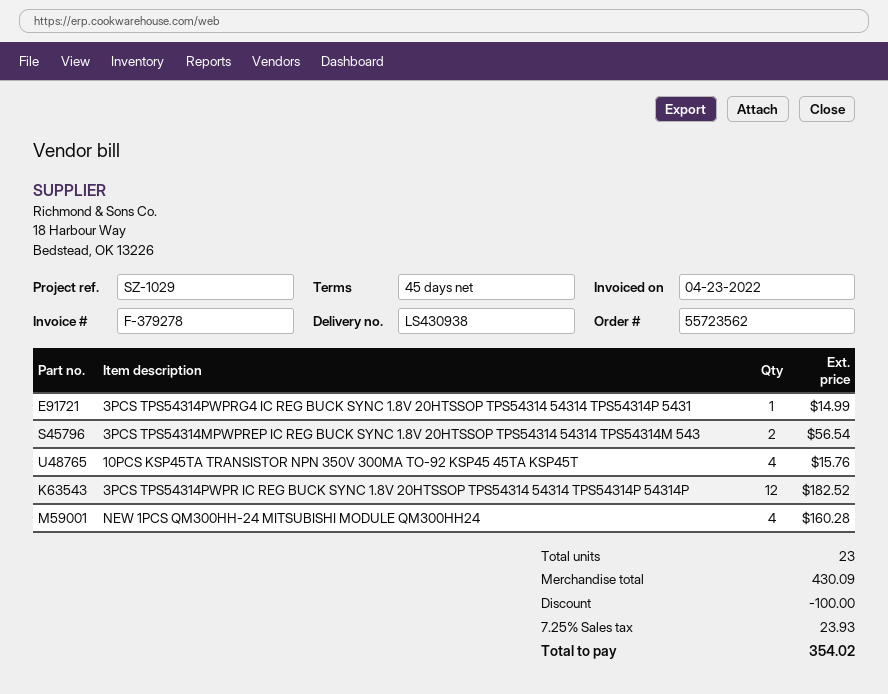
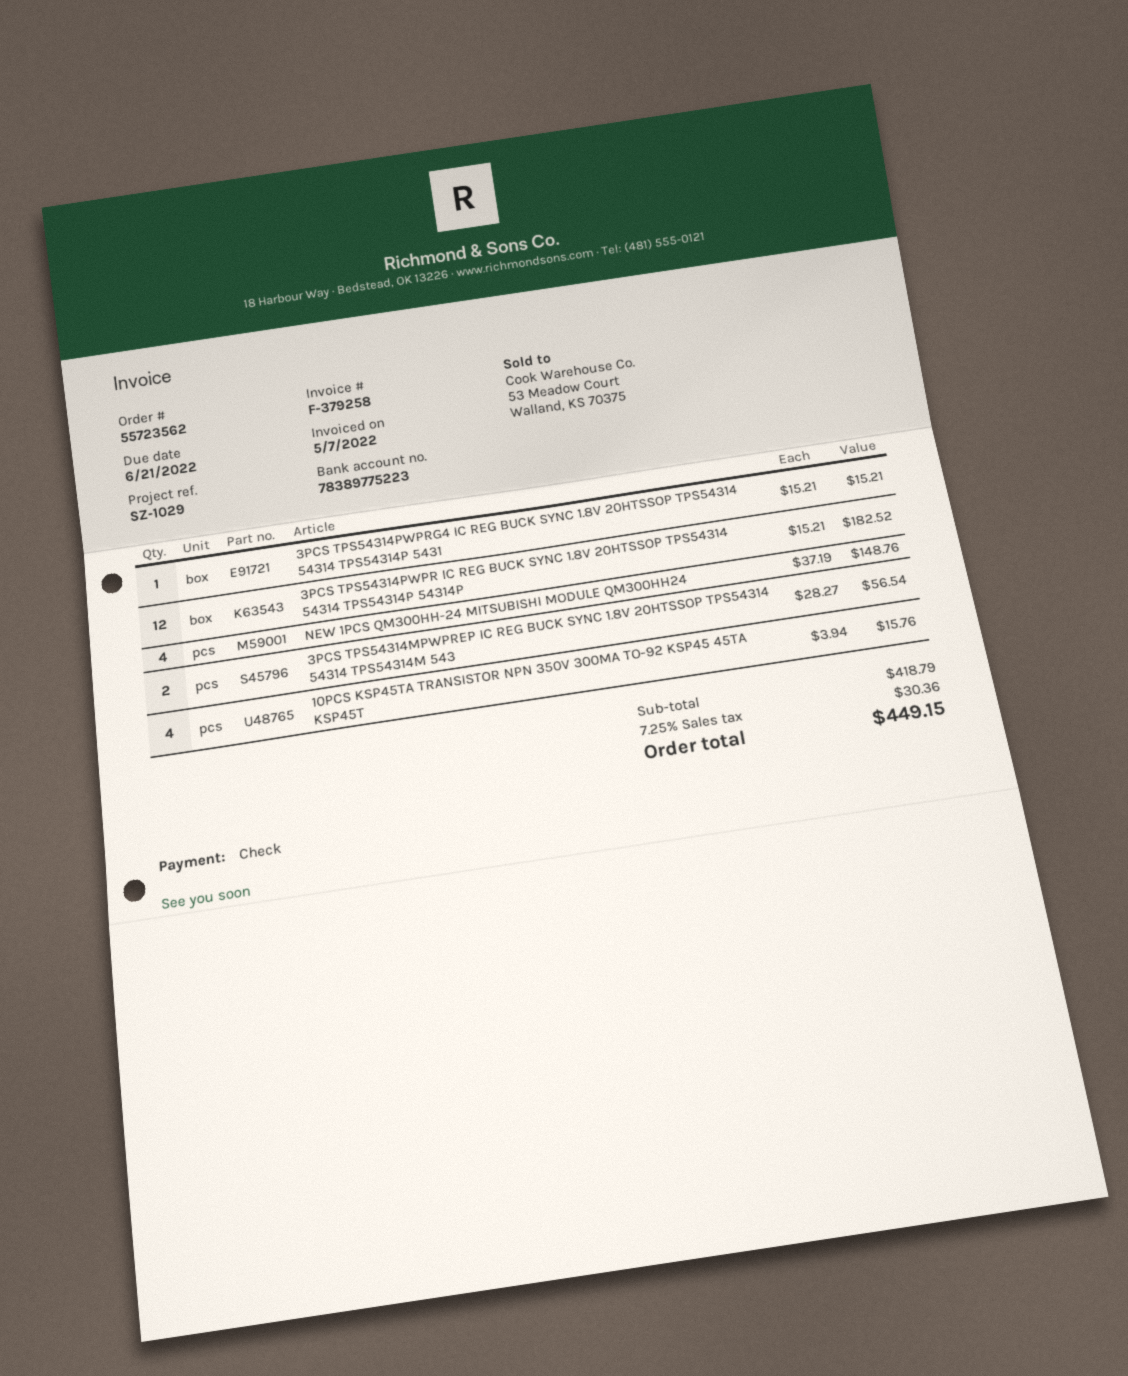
invoice number: F-379278 -> F-379258
invoice date: 2022-04-23 -> 2022-05-07
3PCS TPS54314PWPRG4 IC REG BUCK SYNC 1.8V 20HTSSOP TPS54314 54314 TPS54314P 5431: 1 for 14.99 -> 1 for 15.21
NEW 1PCS QM300HH-24 MITSUBISHI MODULE QM300HH24: 4 for 160.28 -> 4 for 148.76
subtotal: 430.09 -> 418.79
discount: 100.00 -> none
tax: 7.25% = 23.93 -> 7.25% = 30.36
total: 354.02 -> 449.15

